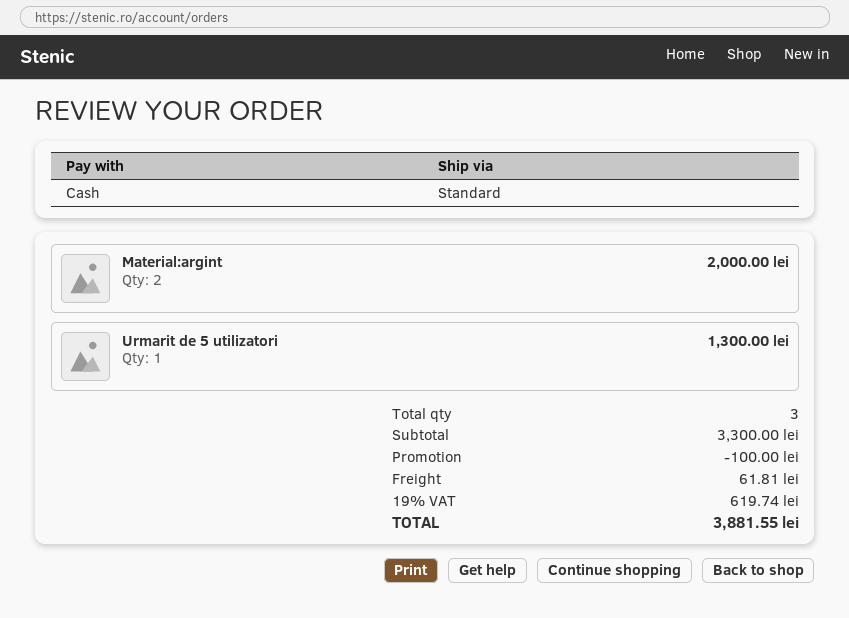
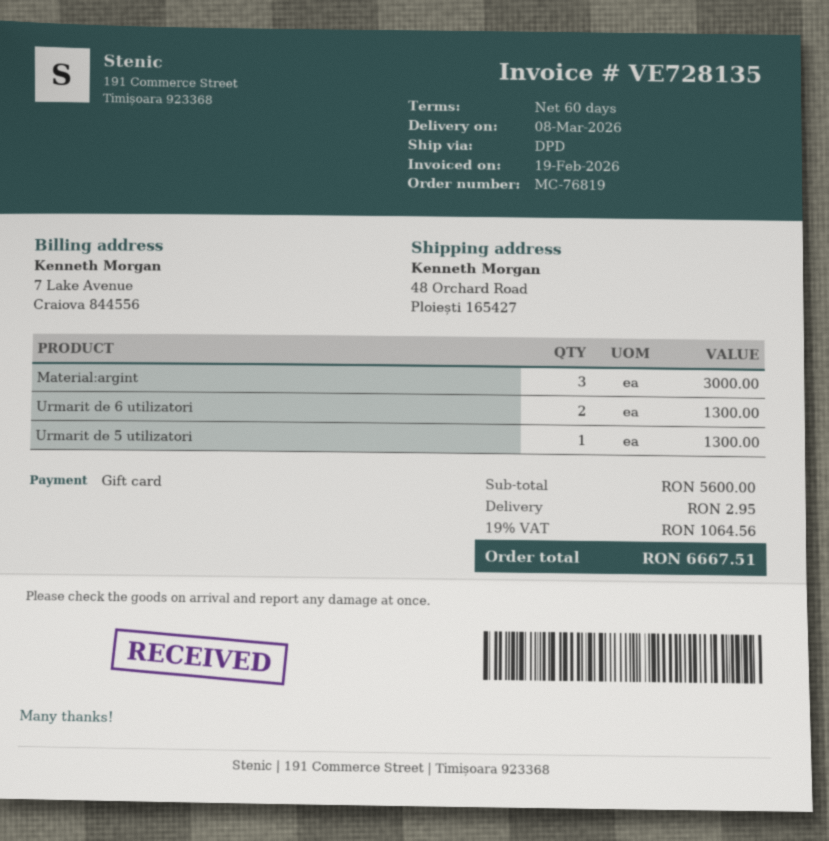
payment method: cash -> gift card
shipping method: standard -> DPD
Material:argint: 2 for 2000.00 -> 3 for 3000.00
Urmarit de 6 utilizatori: none -> 2 for 1300.00
subtotal: 3300.00 -> 5600.00
discount: 100.00 -> none
shipping: 61.81 -> 2.95
tax: 19% = 619.74 -> 19% = 1064.56
total: 3881.55 -> 6667.51

